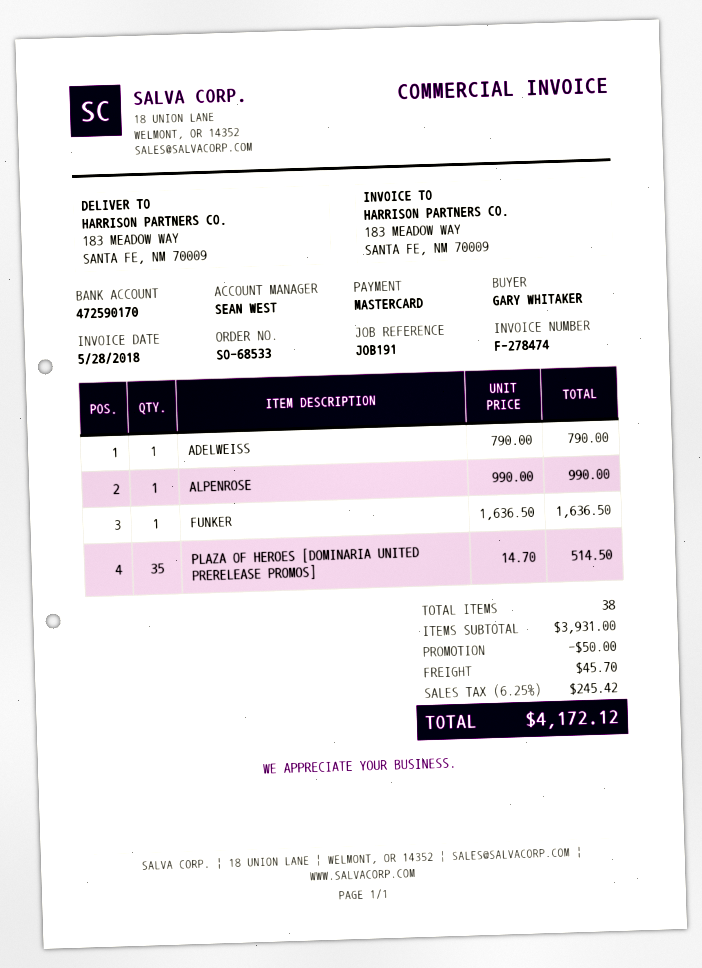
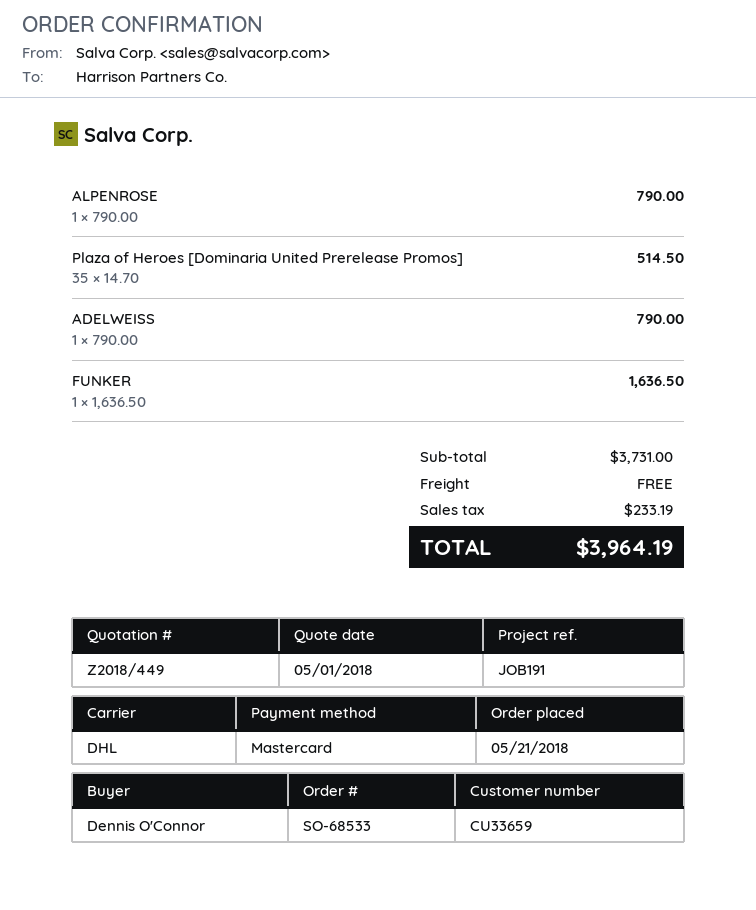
ordered by: GARY WHITAKER -> Dennis O'Connor
ALPENROSE: 1 x 990.00 = 990.00 -> 1 x 790.00 = 790.00
subtotal: 3931.00 -> 3731.00
discount: 50.00 -> none
shipping: 45.70 -> 0.00
tax: 245.42 -> 233.19
total: 4172.12 -> 3964.19

